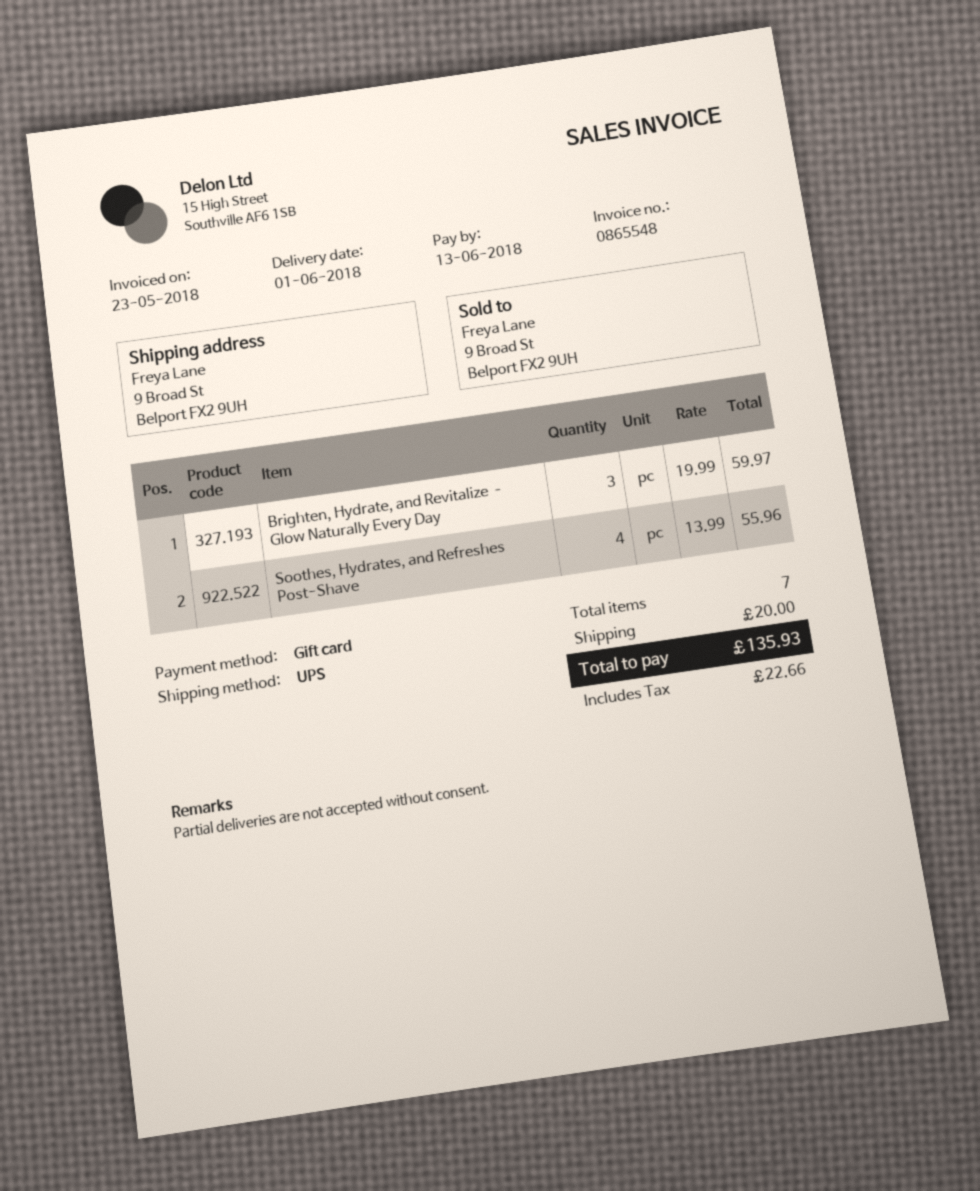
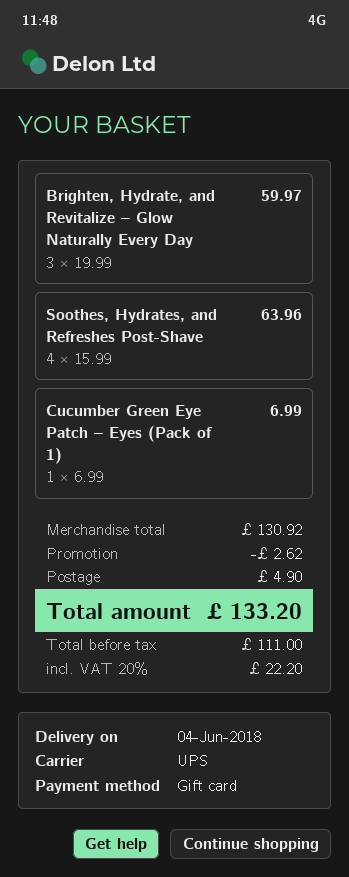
delivery date: 2018-06-01 -> 2018-06-04
Soothes, Hydrates, and Refreshes Post-Shave: 4 x 13.99 = 55.96 -> 4 x 15.99 = 63.96
Cucumber Green Eye Patch – Eyes (Pack of 1): none -> 1 x 6.99 = 6.99
discount: none -> 2.62
shipping: 20.00 -> 4.90
tax: 22.66 -> 22.20
total: 135.93 -> 133.20

